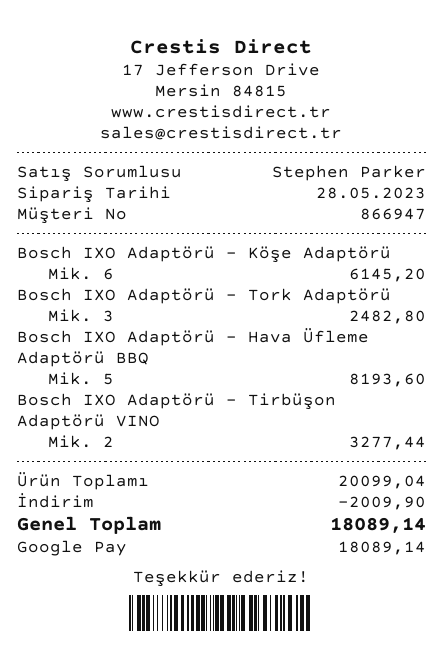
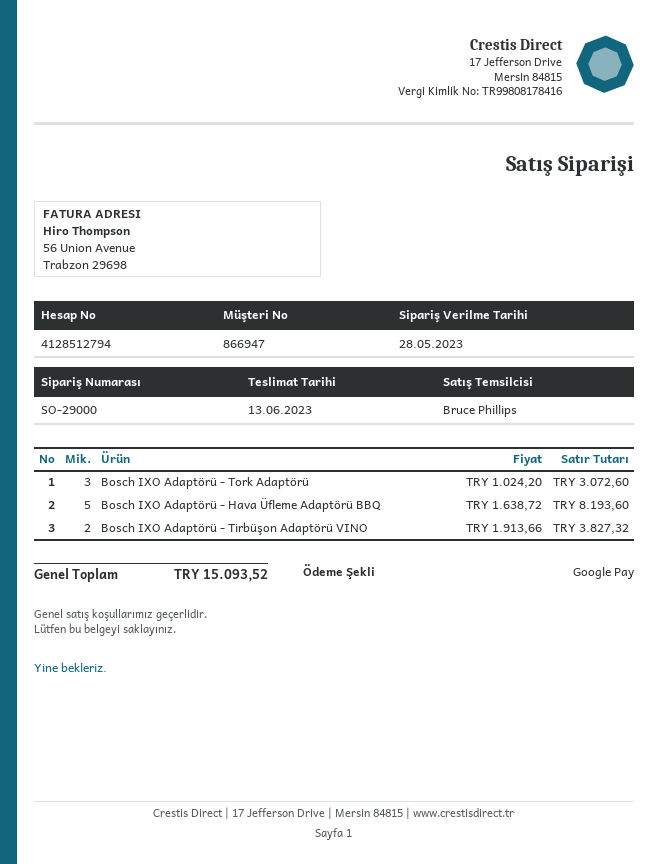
sales rep: Stephen Parker -> Bruce Phillips
Bosch IXO Adaptörü - Köşe Adaptörü: 6 for 6145.20 -> none
Bosch IXO Adaptörü - Tork Adaptörü: 3 for 2482.80 -> 3 for 3072.60
Bosch IXO Adaptörü - Tirbüşon Adaptörü VINO: 2 for 3277.44 -> 2 for 3827.32
discount: 2009.90 -> none
total: 18089.14 -> 15093.52

